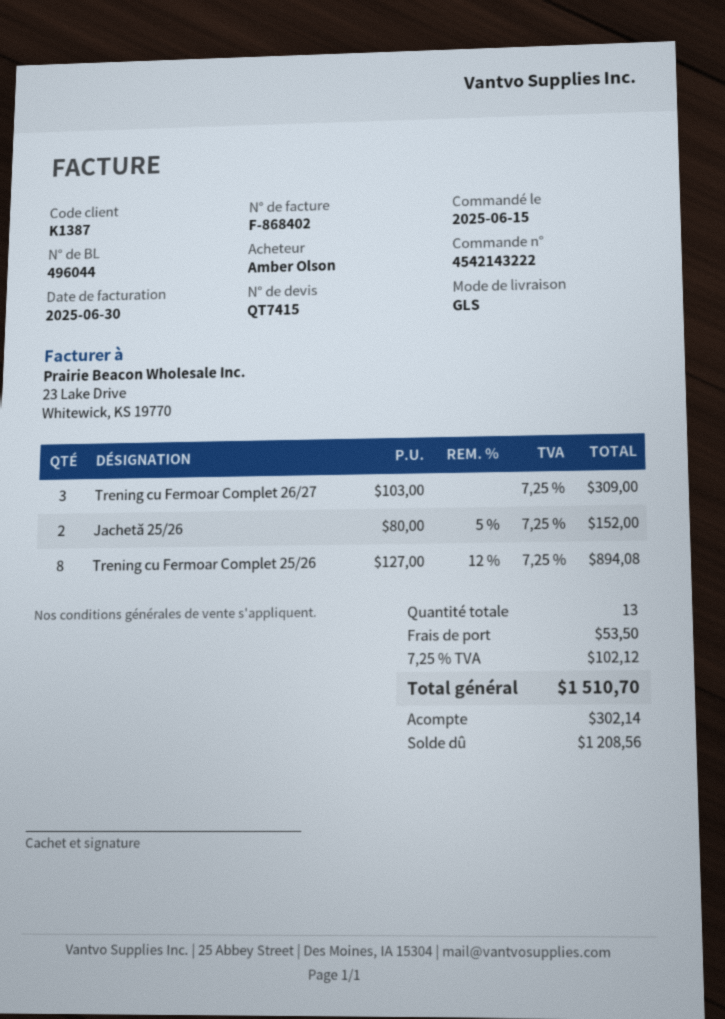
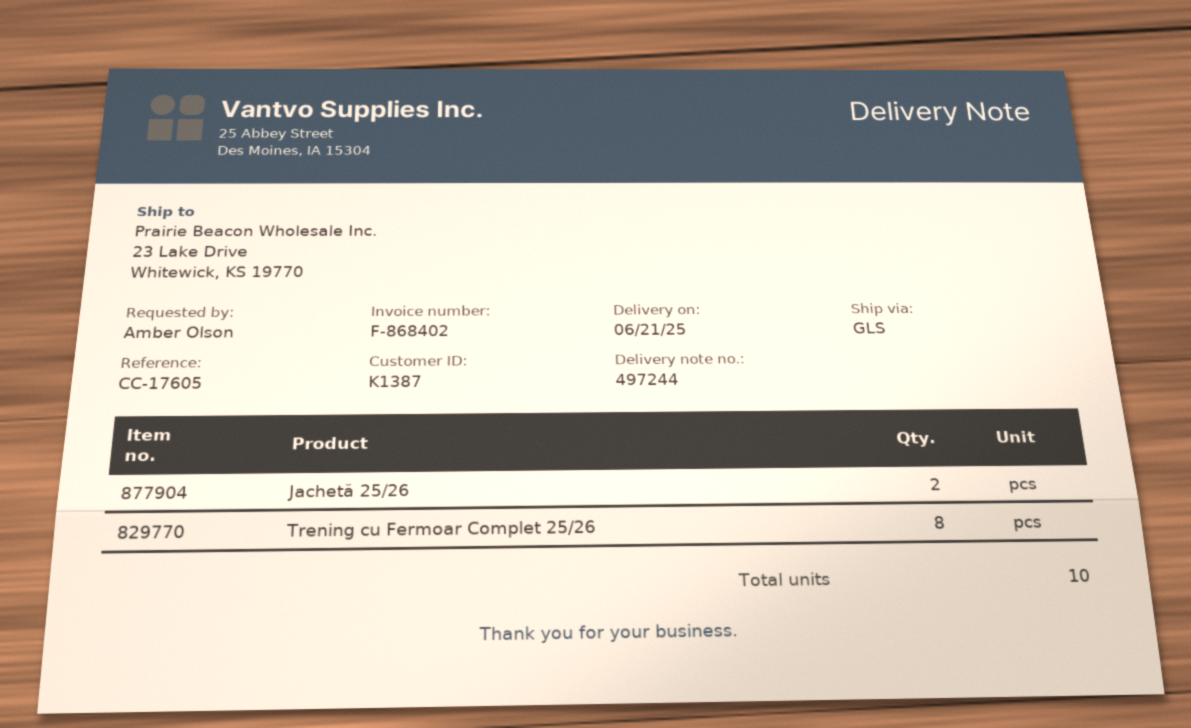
delivery note number: 496044 -> 497244
Trening cu Fermoar Complet 26/27: 3 -> none
total quantity: 13 -> 10

